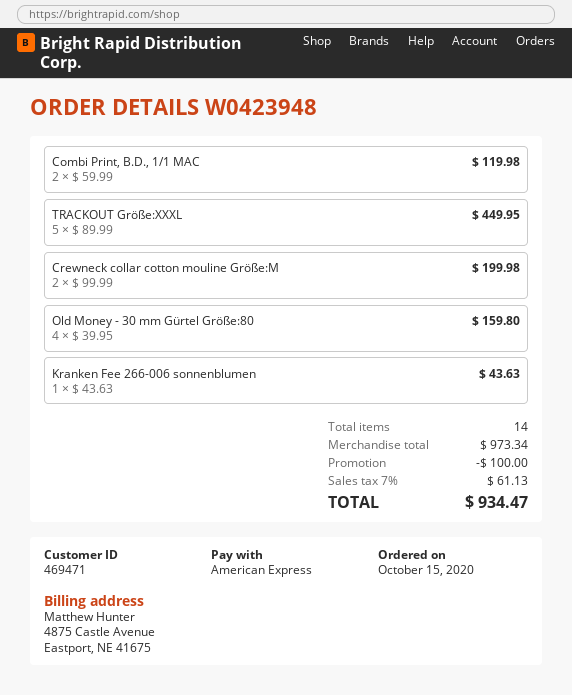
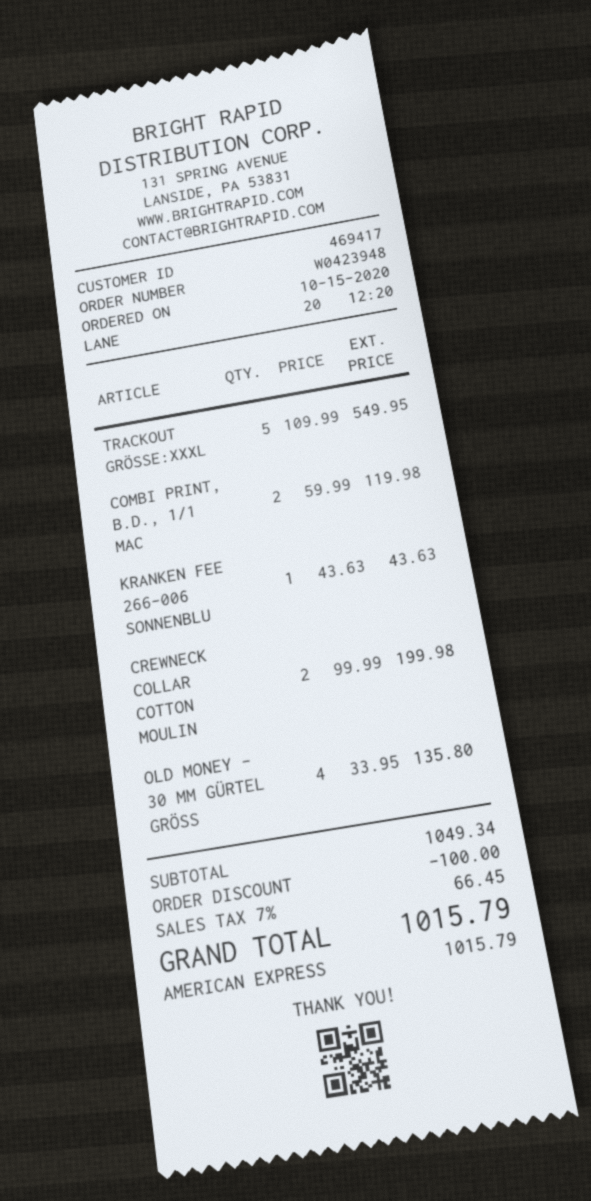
customer number: 469471 -> 469417
TRACKOUT Größe:XXXL: 5 x 89.99 = 449.95 -> 5 x 109.99 = 549.95
Old Money - 30 mm Gürtel Größe:80: 4 x 39.95 = 159.80 -> 4 x 33.95 = 135.80
subtotal: 973.34 -> 1049.34
tax: 7% = 61.13 -> 7% = 66.45
total: 934.47 -> 1015.79

